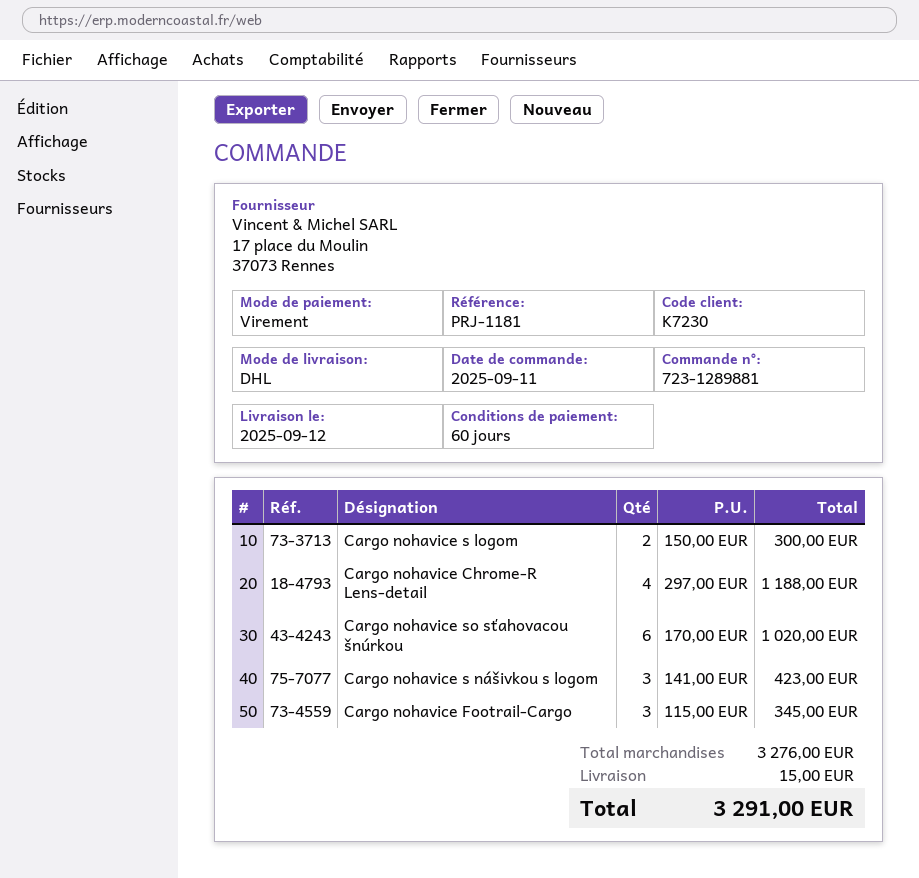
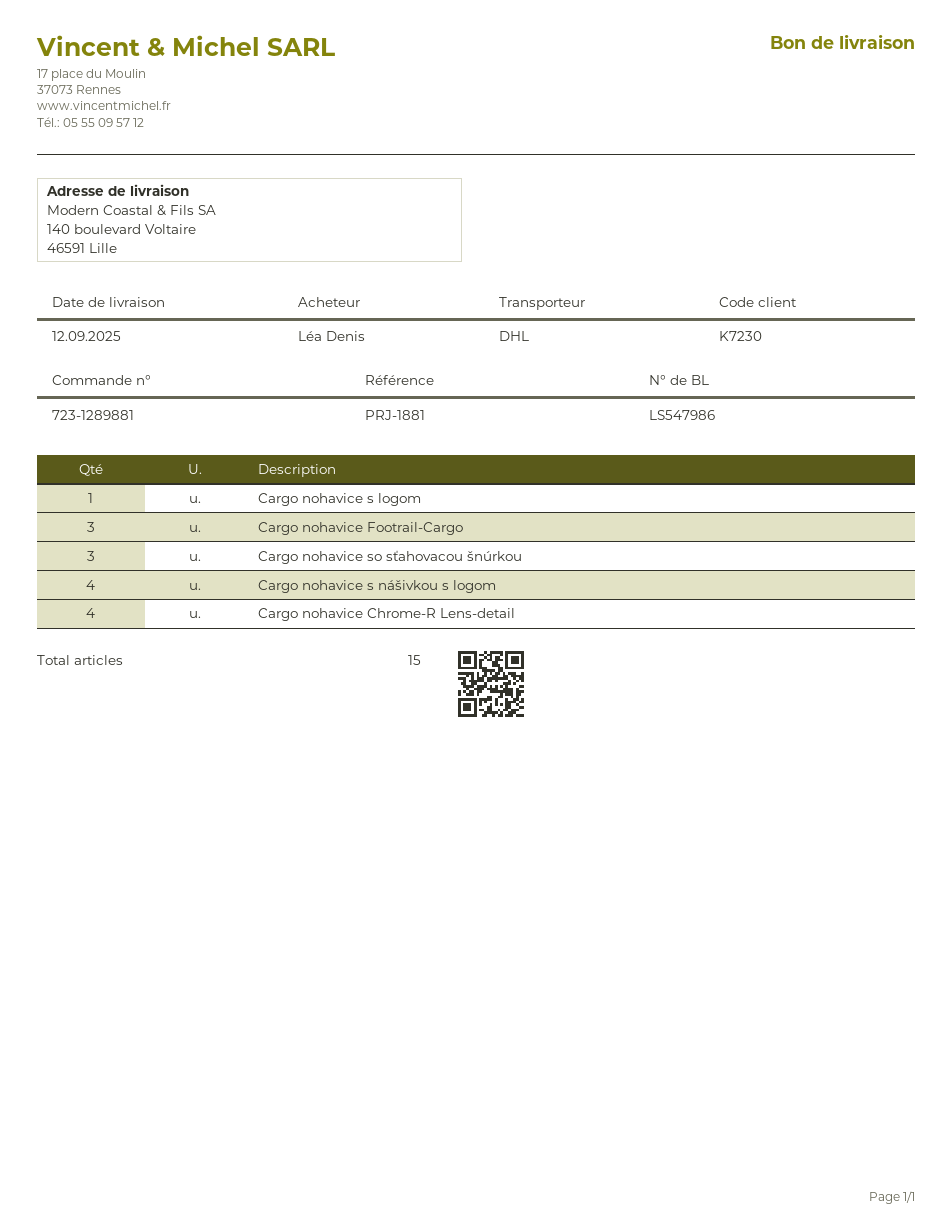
reference: PRJ-1181 -> PRJ-1881
Cargo nohavice s logom: 2 -> 1
Cargo nohavice so sťahovacou šnúrkou: 6 -> 3
Cargo nohavice s nášivkou s logom: 3 -> 4

